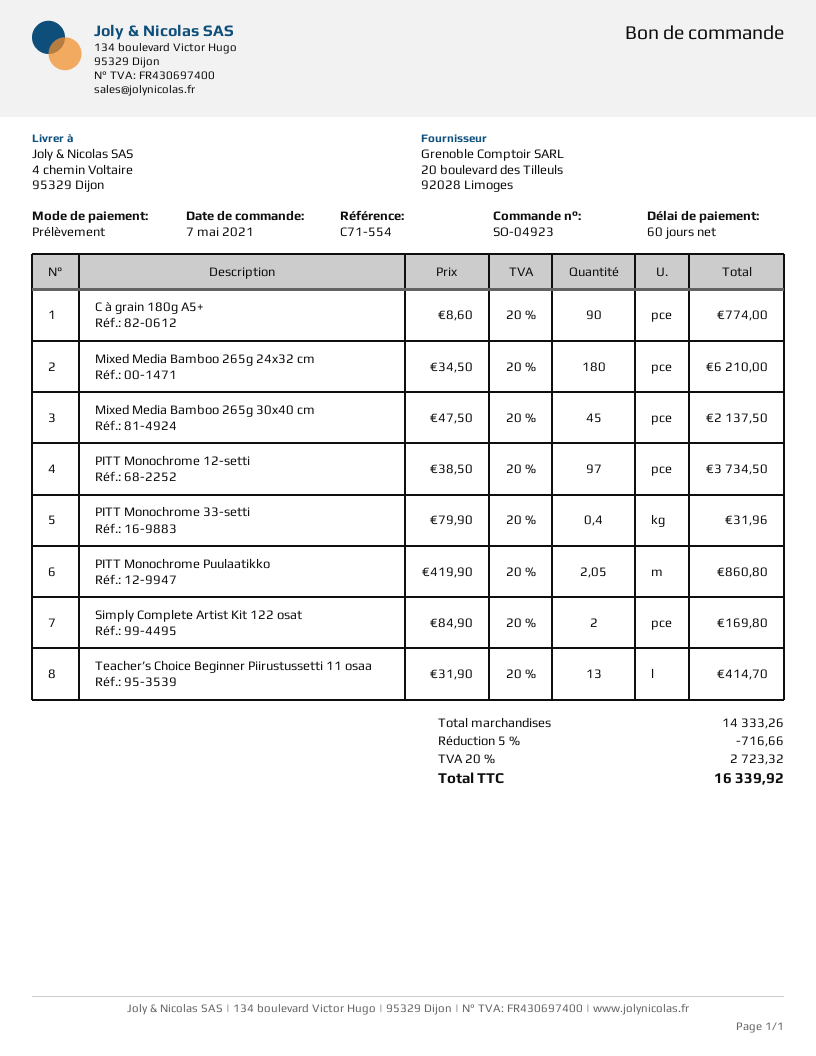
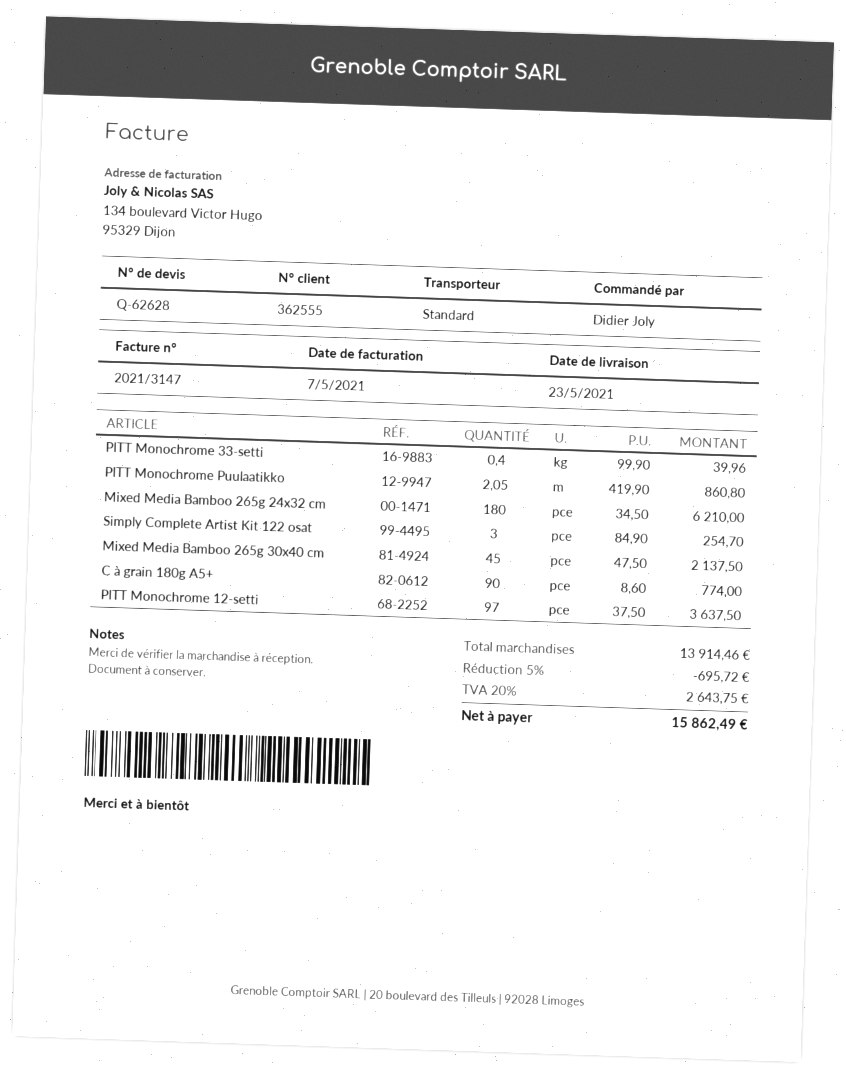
PITT Monochrome 12-setti: 97 x 38.50 = 3734.50 -> 97 x 37.50 = 3637.50
PITT Monochrome 33-setti: 0.4 x 79.90 = 31.96 -> 0.4 x 99.90 = 39.96
Simply Complete Artist Kit 122 osat: 2 x 84.90 = 169.80 -> 3 x 84.90 = 254.70
Teacher’s Choice Beginner Piirustussetti 11 osaa: 13 x 31.90 = 414.70 -> none
subtotal: 14333.26 -> 13914.46
discount: 5% = 716.66 -> 5% = 695.72
tax: 20% = 2723.32 -> 20% = 2643.75
total: 16339.92 -> 15862.49

